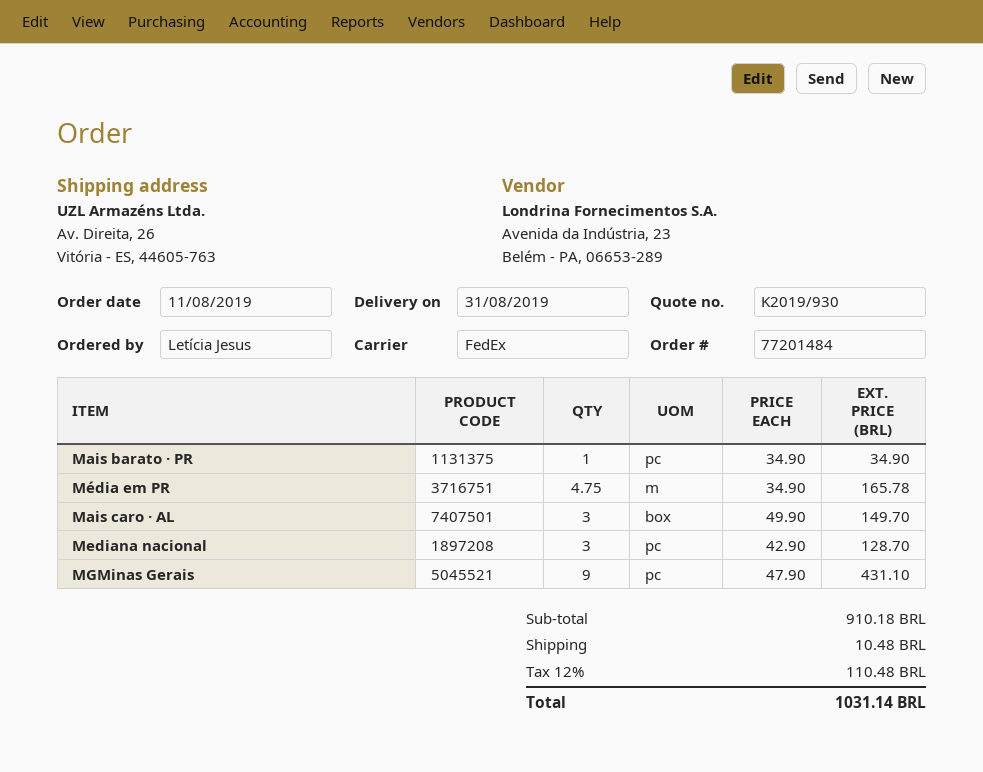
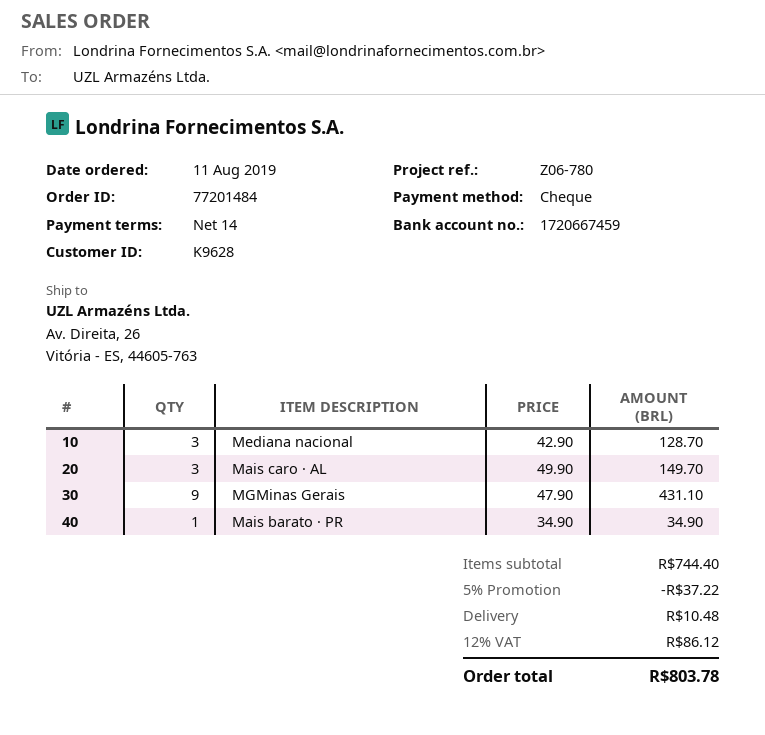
Média em PR: 4.75 x 34.90 = 165.78 -> none
subtotal: 910.18 -> 744.40
discount: none -> 5% = 37.22
tax: 12% = 110.48 -> 12% = 86.12
total: 1031.14 -> 803.78

